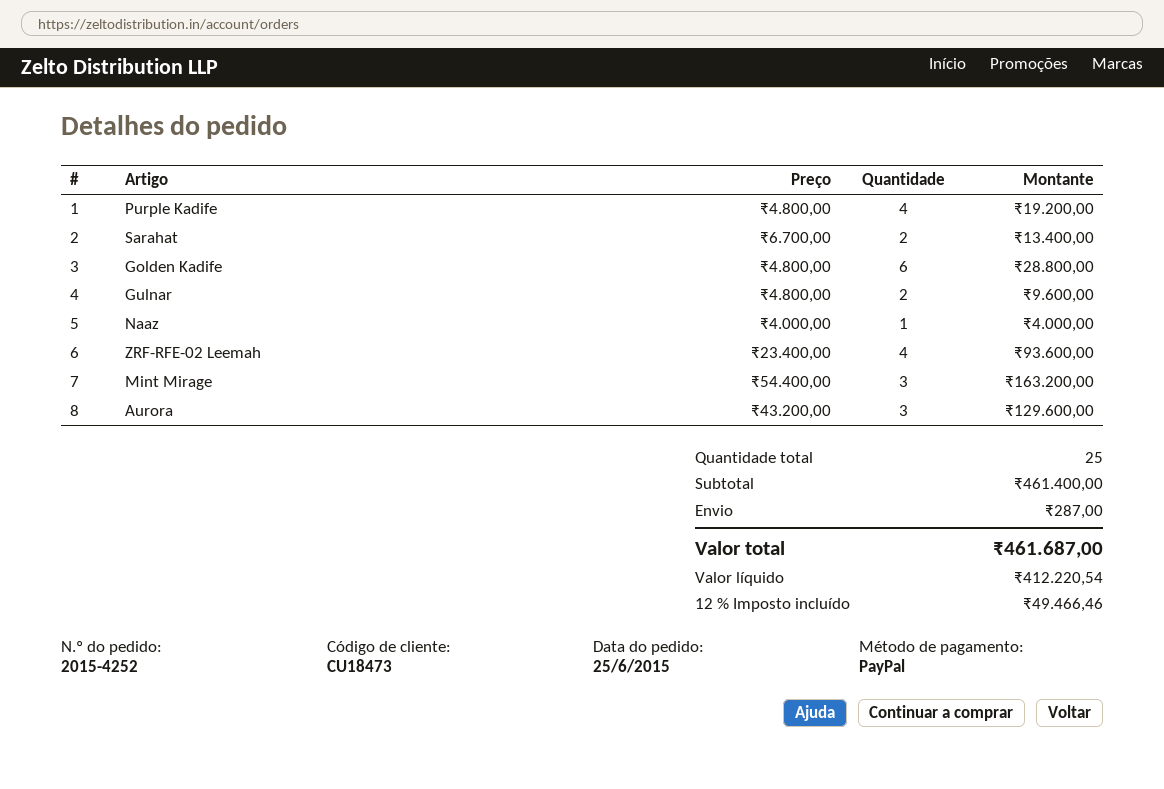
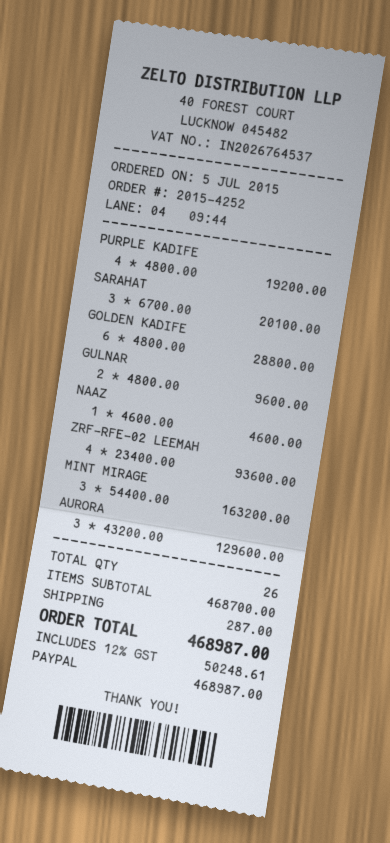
order date: 2015-06-25 -> 2015-07-05
Sarahat: 2 x 6700.00 = 13400.00 -> 3 x 6700.00 = 20100.00
Naaz: 1 x 4000.00 = 4000.00 -> 1 x 4600.00 = 4600.00
total quantity: 25 -> 26
subtotal: 461400.00 -> 468700.00
tax: 12% = 49466.46 -> 12% = 50248.61
total: 461687.00 -> 468987.00

